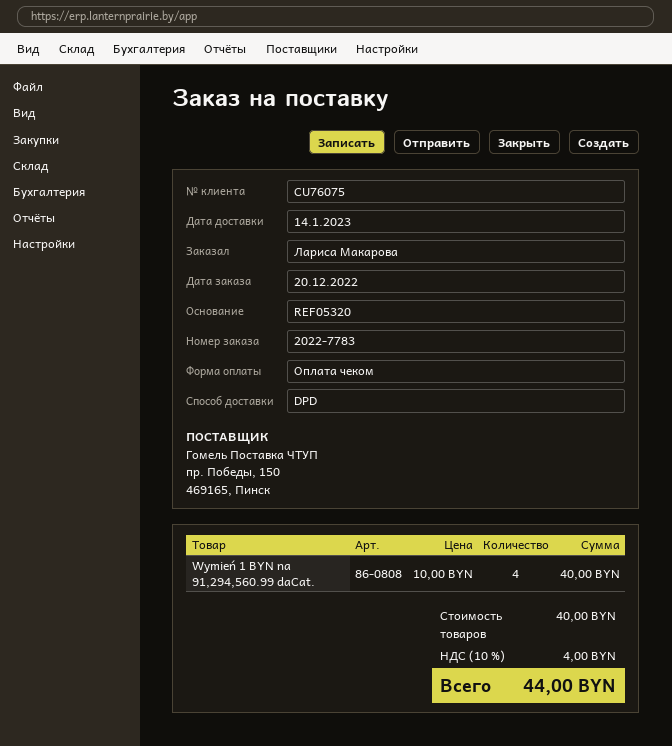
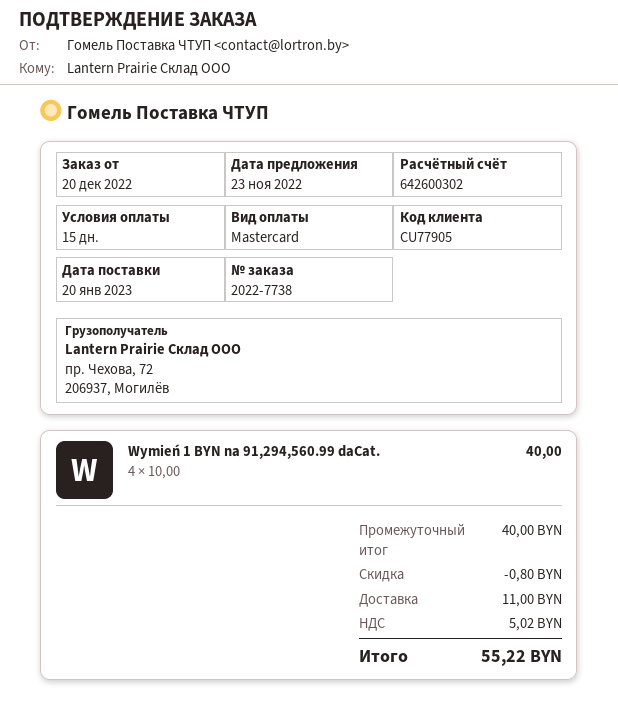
order number: 2022-7783 -> 2022-7738
delivery date: 2023-01-14 -> 2023-01-20
customer number: CU76075 -> CU77905
payment method: cheque -> Mastercard
discount: none -> 0.80
shipping: none -> 11.00
tax: 4.00 -> 5.02
total: 44.00 -> 55.22

